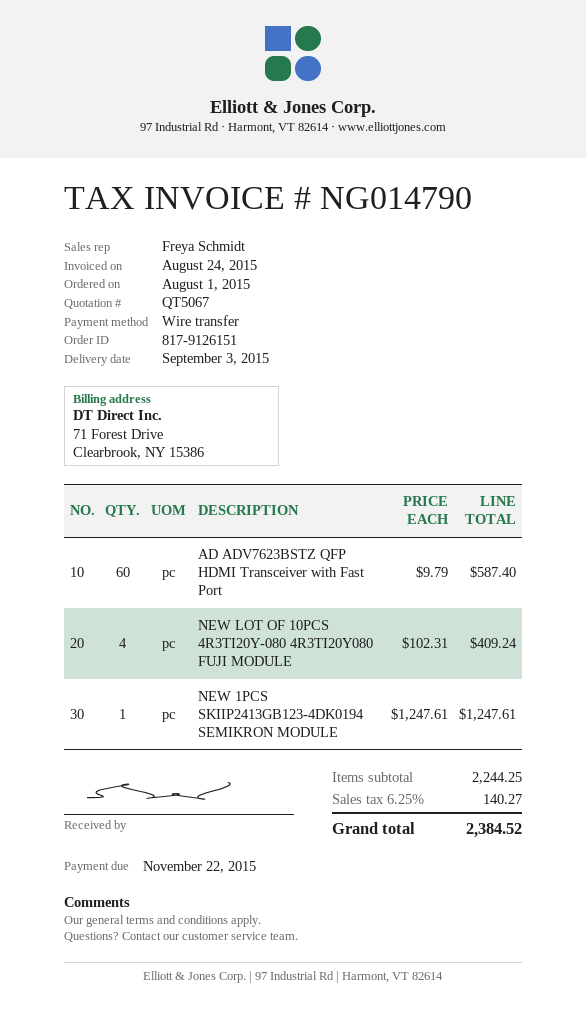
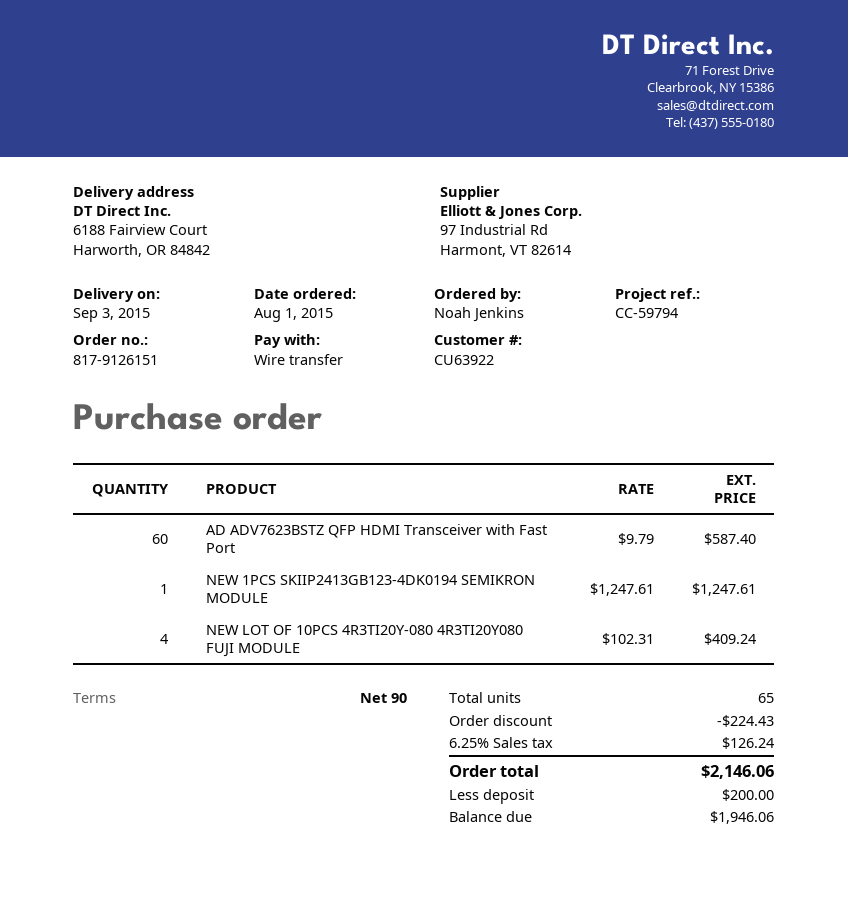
discount: none -> 224.43
tax: 6.25% = 140.27 -> 6.25% = 126.24
total: 2384.52 -> 2146.06

